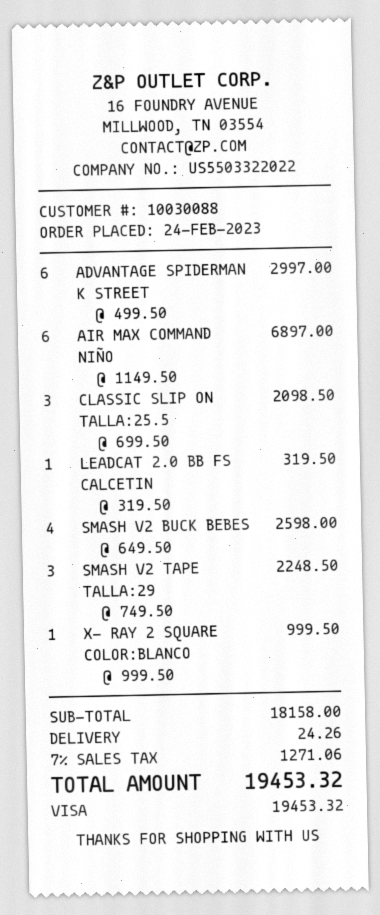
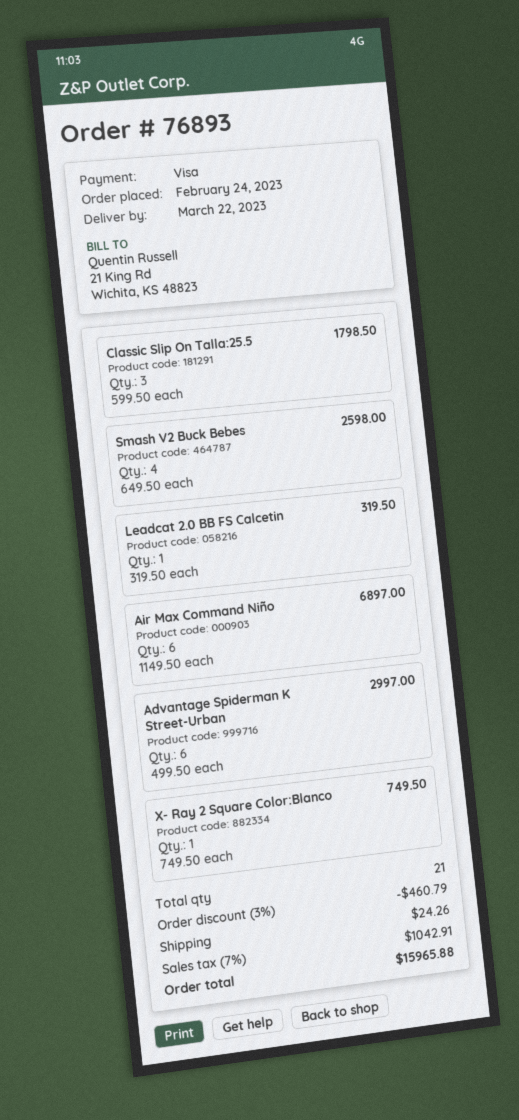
CLASSIC SLIP ON TALLA:25.5: 3 x 699.50 = 2098.50 -> 3 x 599.50 = 1798.50
SMASH V2 TAPE TALLA:29: 3 x 749.50 = 2248.50 -> none
X- RAY 2 SQUARE COLOR:BLANCO: 1 x 999.50 = 999.50 -> 1 x 749.50 = 749.50
discount: none -> 3% = 460.79
tax: 7% = 1271.06 -> 7% = 1042.91
total: 19453.32 -> 15965.88

